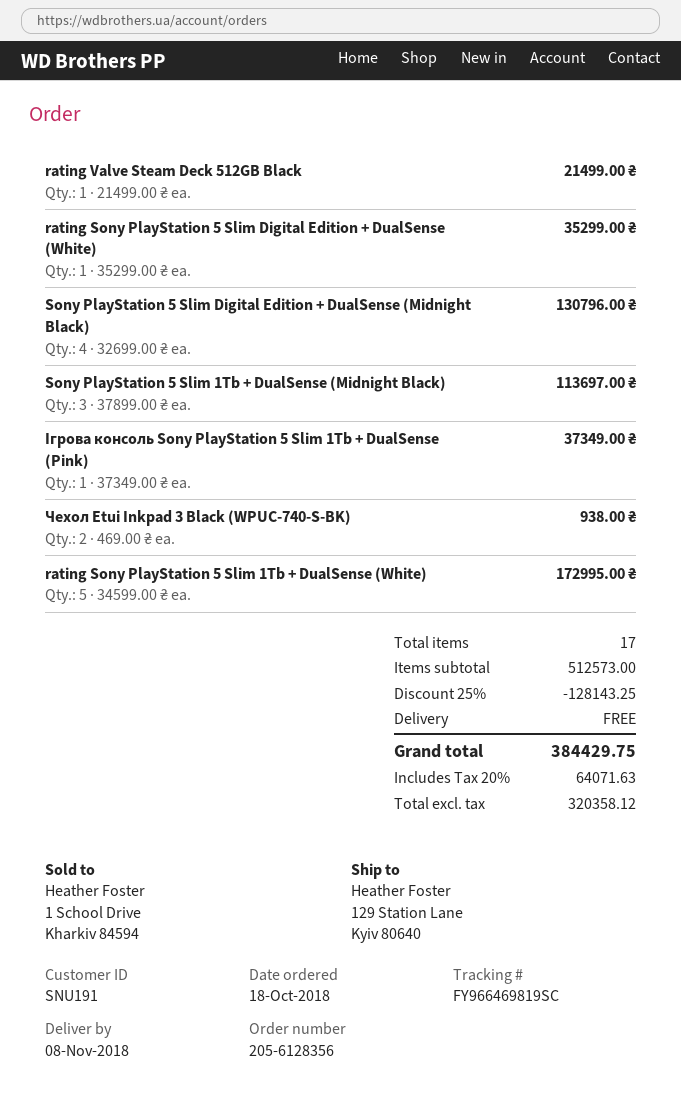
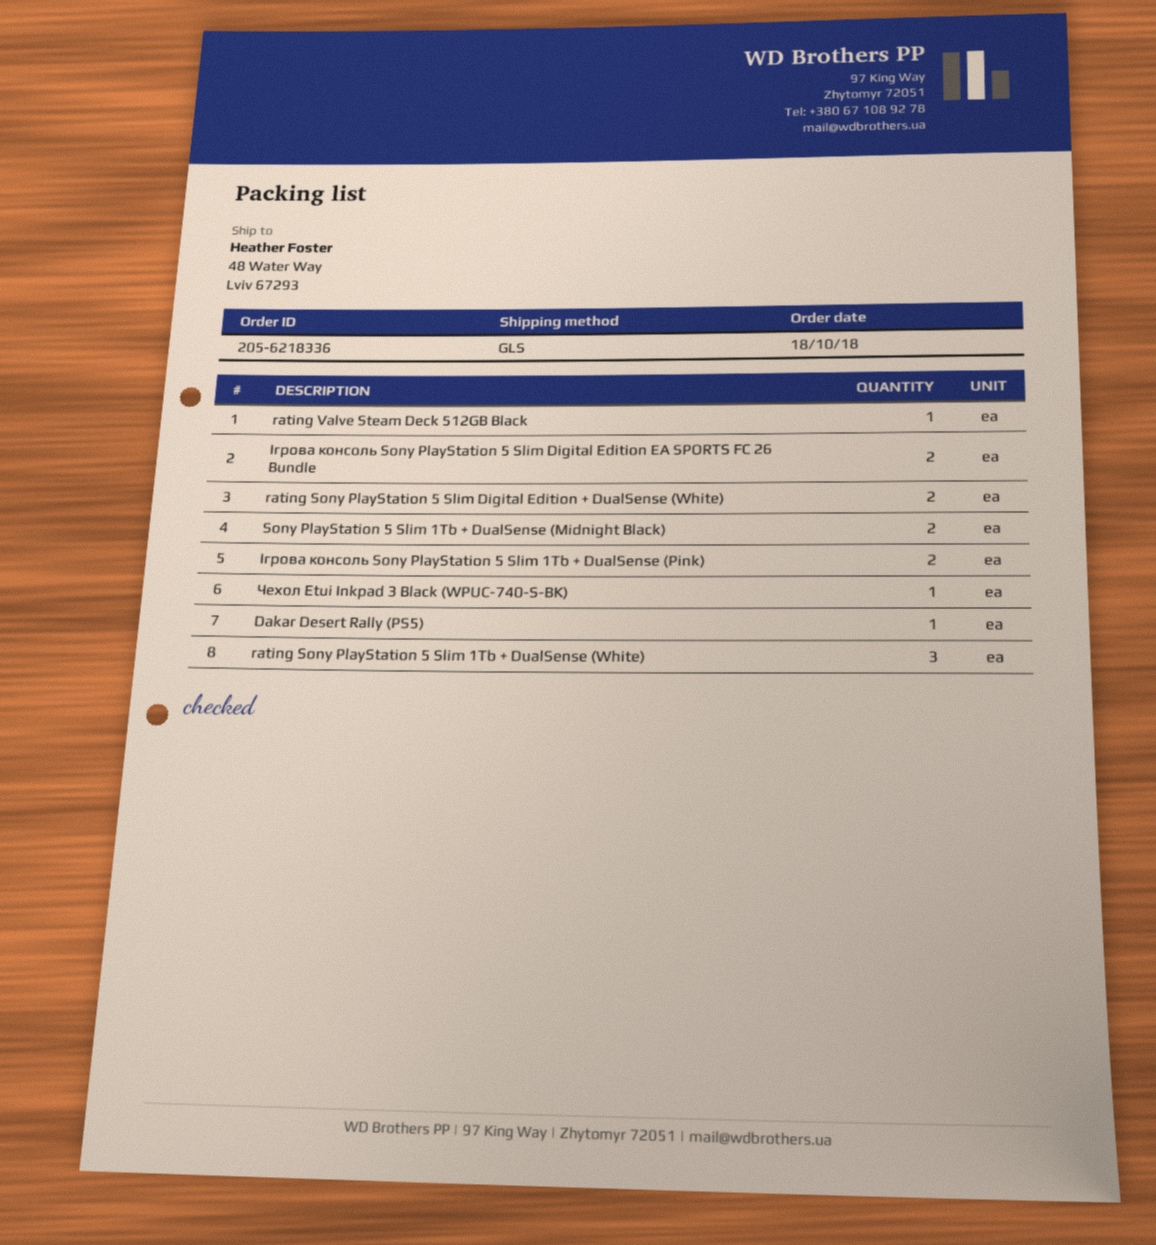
order number: 205-6128356 -> 205-6218336
ship to: 129 Station Lane, Kyiv 80640 -> 48 Water Way, Lviv 67293
rating Sony PlayStation 5 Slim Digital Edition + DualSense (White): 1 -> 2
Sony PlayStation 5 Slim Digital Edition + DualSense (Midnight Black): 4 -> none
Sony PlayStation 5 Slim 1Tb + DualSense (Midnight Black): 3 -> 2
Ігрова консоль Sony PlayStation 5 Slim 1Tb + DualSense (Pink): 1 -> 2
Чехол Etui Inkpad 3 Black (WPUC-740-S-BK): 2 -> 1
rating Sony PlayStation 5 Slim 1Tb + DualSense (White): 5 -> 3
Ігрова консоль Sony PlayStation 5 Slim Digital Edition EA SPORTS FC 26 Bundle: none -> 2
Dakar Desert Rally (PS5): none -> 1

